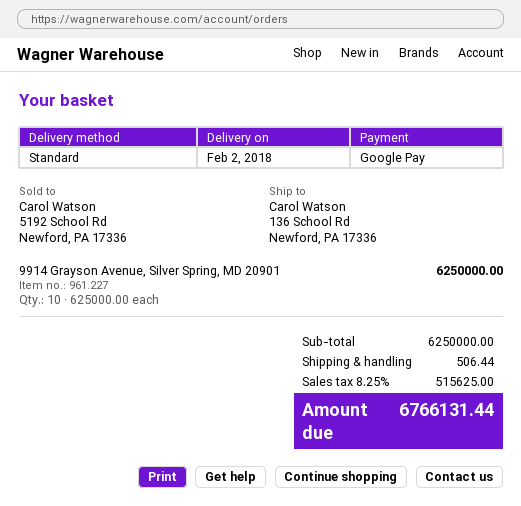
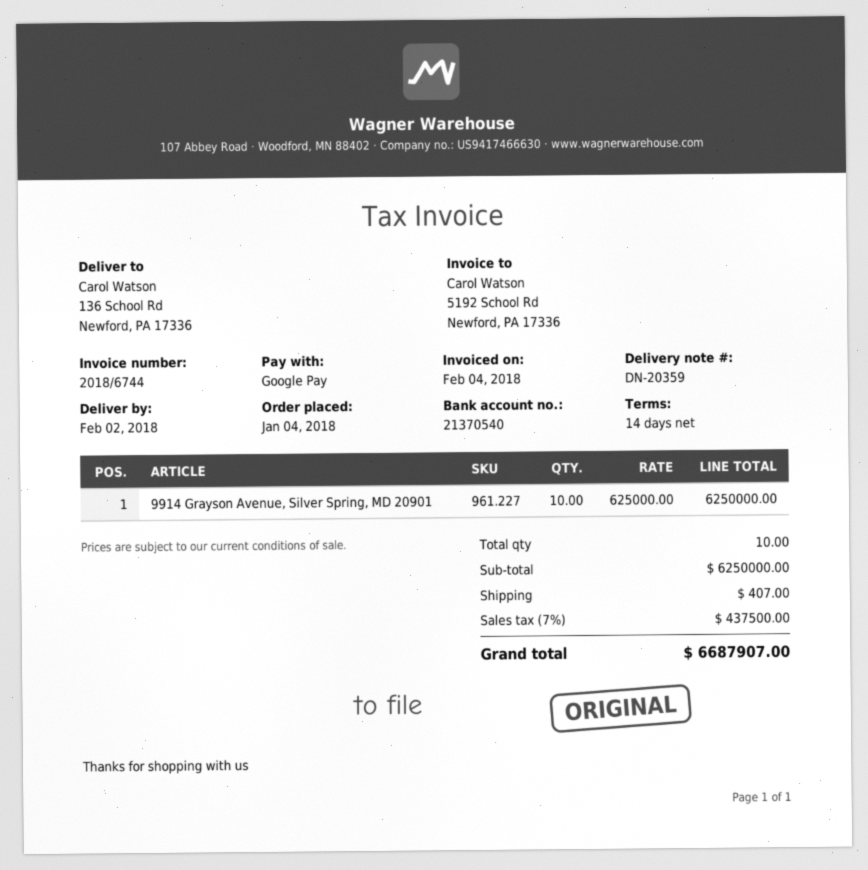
shipping: 506.44 -> 407.00
tax: 8.25% = 515625.00 -> 7% = 437500.00
total: 6766131.44 -> 6687907.00

